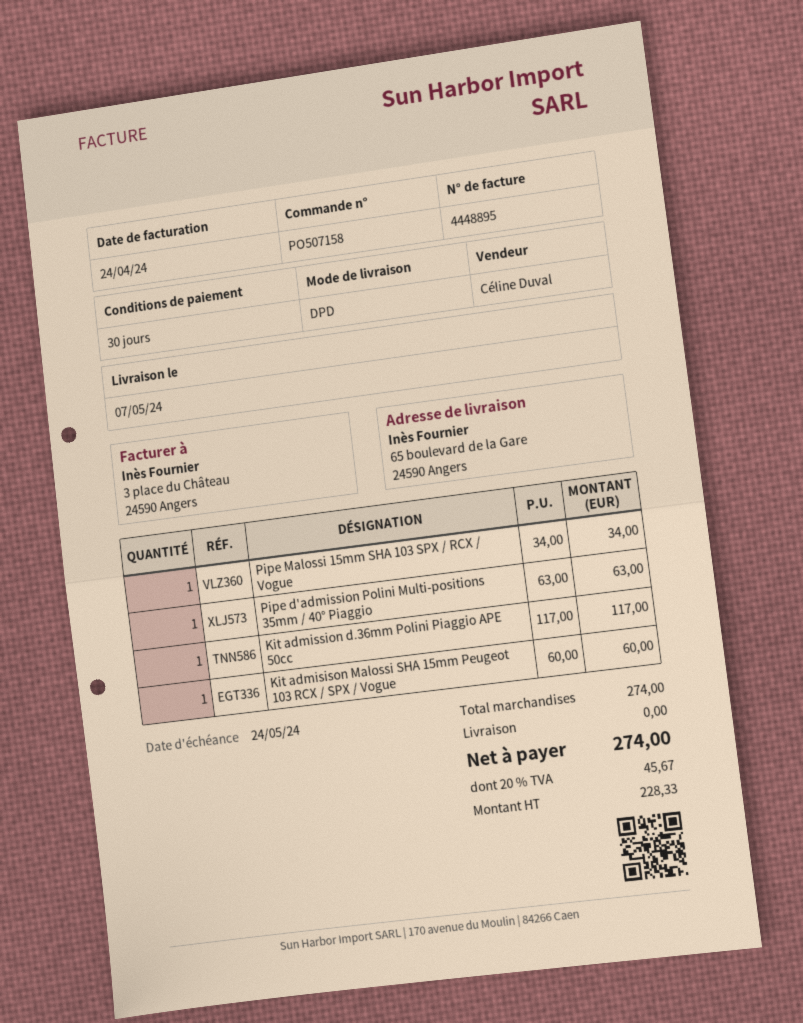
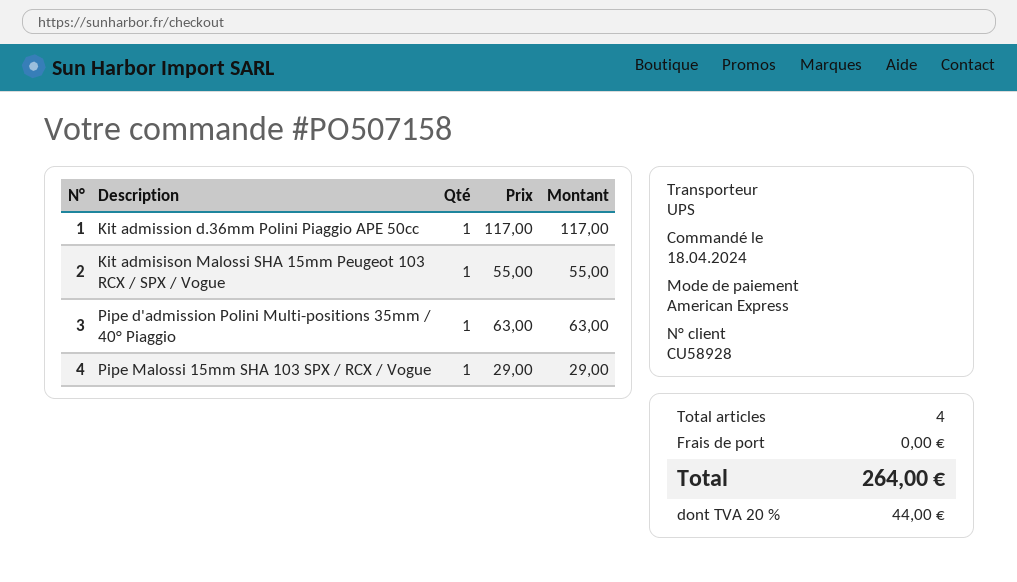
shipping method: DPD -> UPS
Pipe Malossi 15mm SHA 103 SPX / RCX / Vogue: 1 x 34.00 = 34.00 -> 1 x 29.00 = 29.00
Kit admisison Malossi SHA 15mm Peugeot 103 RCX / SPX / Vogue: 1 x 60.00 = 60.00 -> 1 x 55.00 = 55.00
tax: 20% = 45.67 -> 20% = 44.00
total: 274.00 -> 264.00

